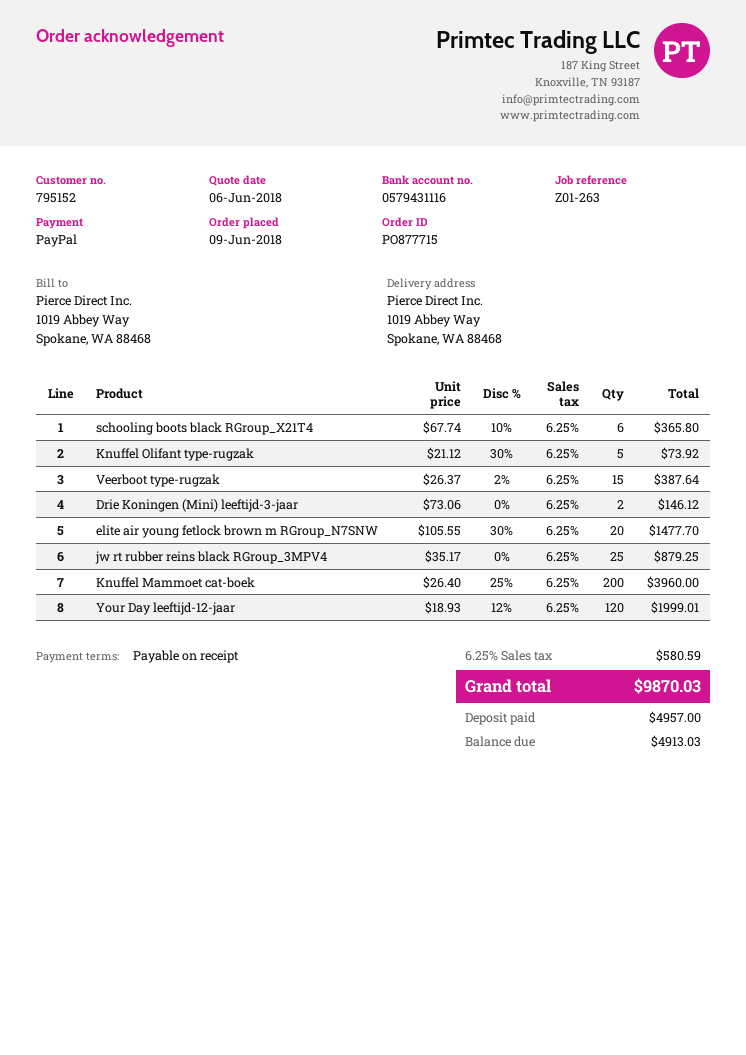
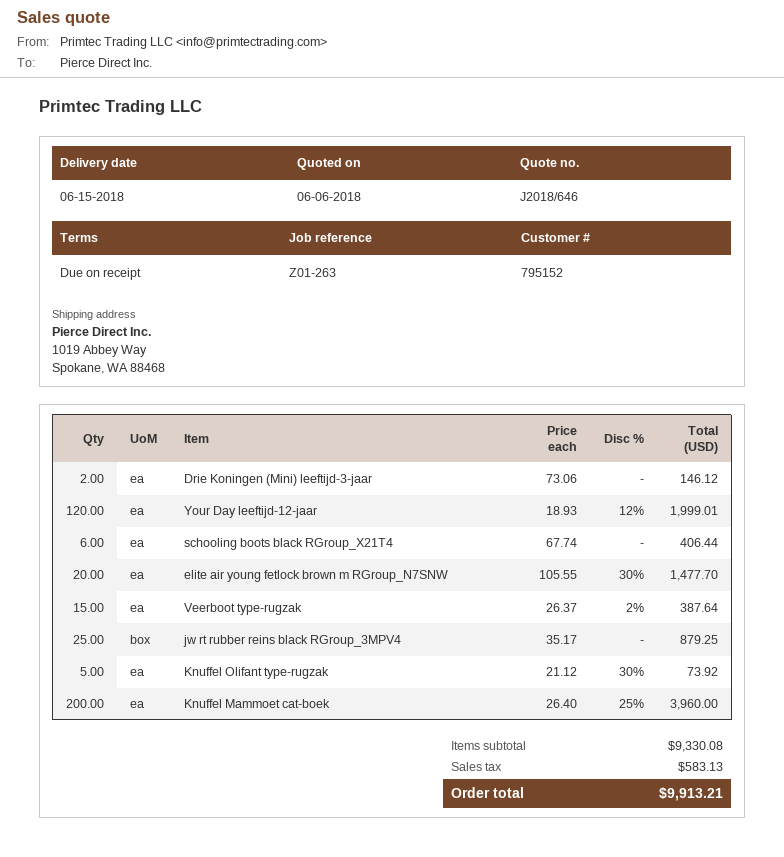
schooling boots black RGroup_X21T4: 6 x 67.74 - 10% = 365.80 -> 6 x 67.74 = 406.44
tax: 580.59 -> 583.13
total: 9870.03 -> 9913.21

